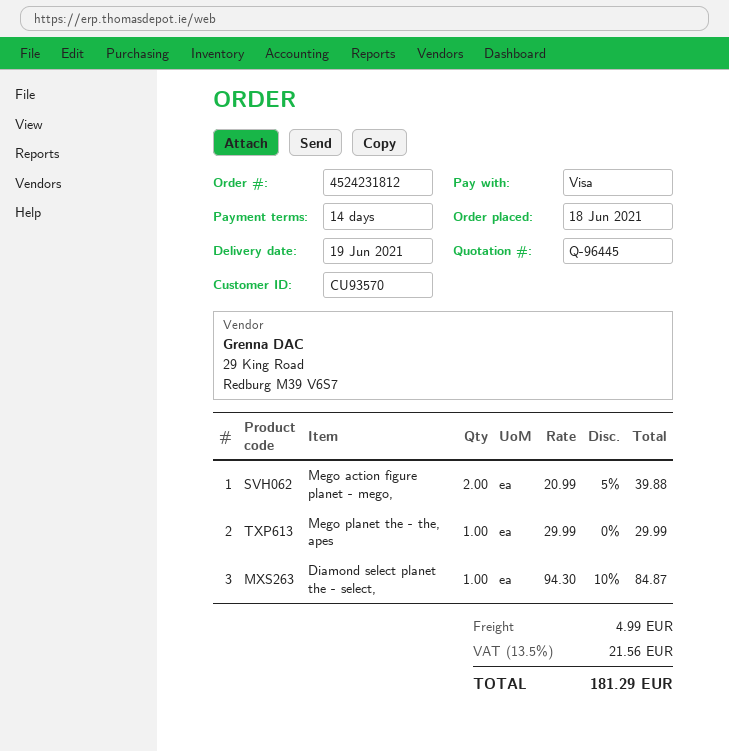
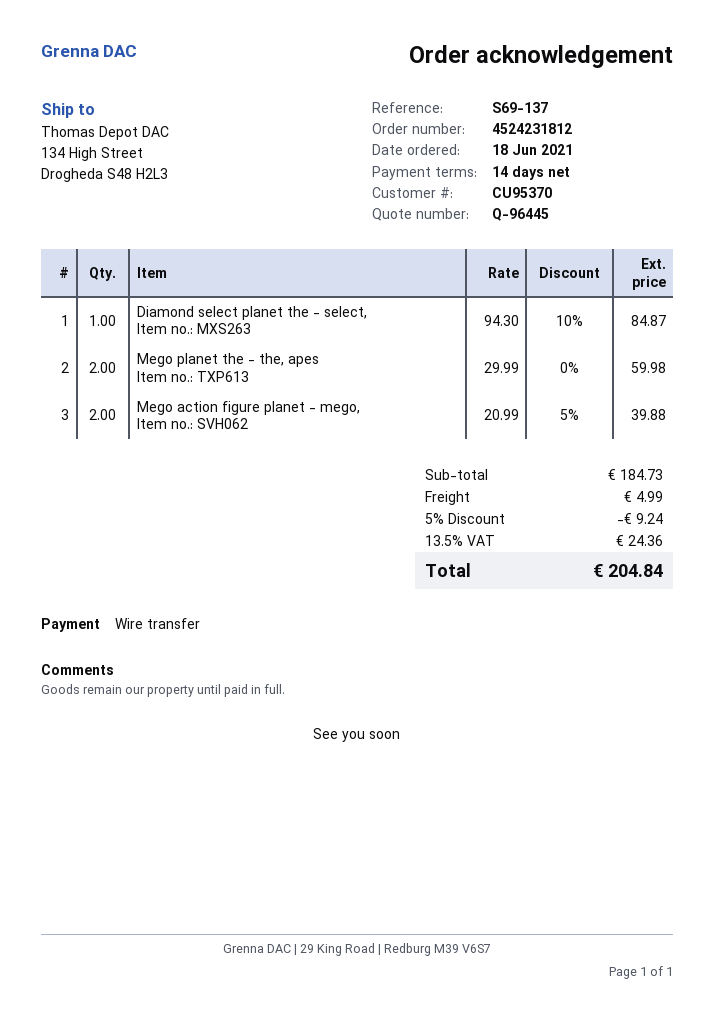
customer number: CU93570 -> CU95370
payment method: Visa -> bank transfer
Mego planet the - the, apes: 1 x 29.99 = 29.99 -> 2 x 29.99 = 59.98
discount: none -> 5% = 9.24
tax: 13.5% = 21.56 -> 13.5% = 24.36
total: 181.29 -> 204.84

